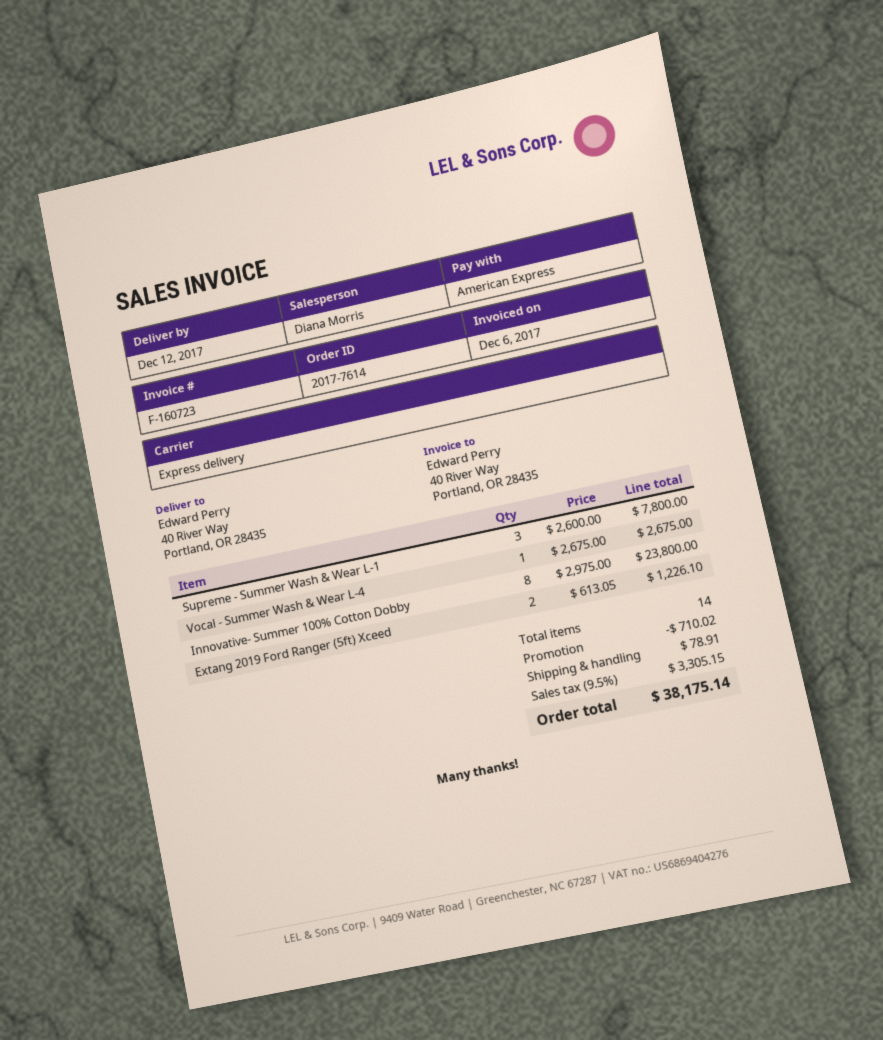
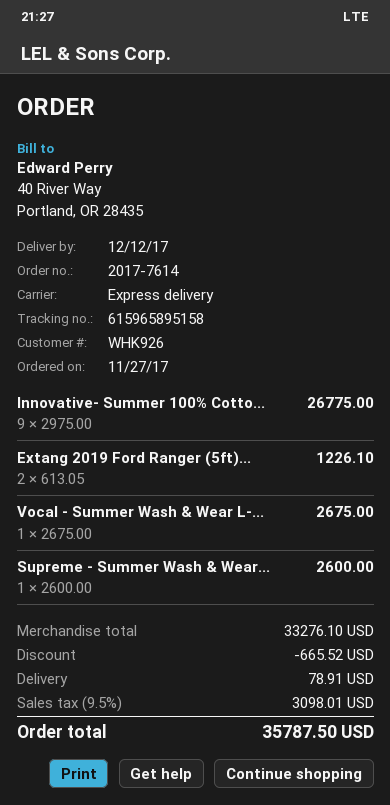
Supreme - Summer Wash & Wear L-1: 3 x 2600.00 = 7800.00 -> 1 x 2600.00 = 2600.00
Innovative- Summer 100% Cotton Dobby: 8 x 2975.00 = 23800.00 -> 9 x 2975.00 = 26775.00
discount: 710.02 -> 665.52
tax: 9.5% = 3305.15 -> 9.5% = 3098.01
total: 38175.14 -> 35787.50

